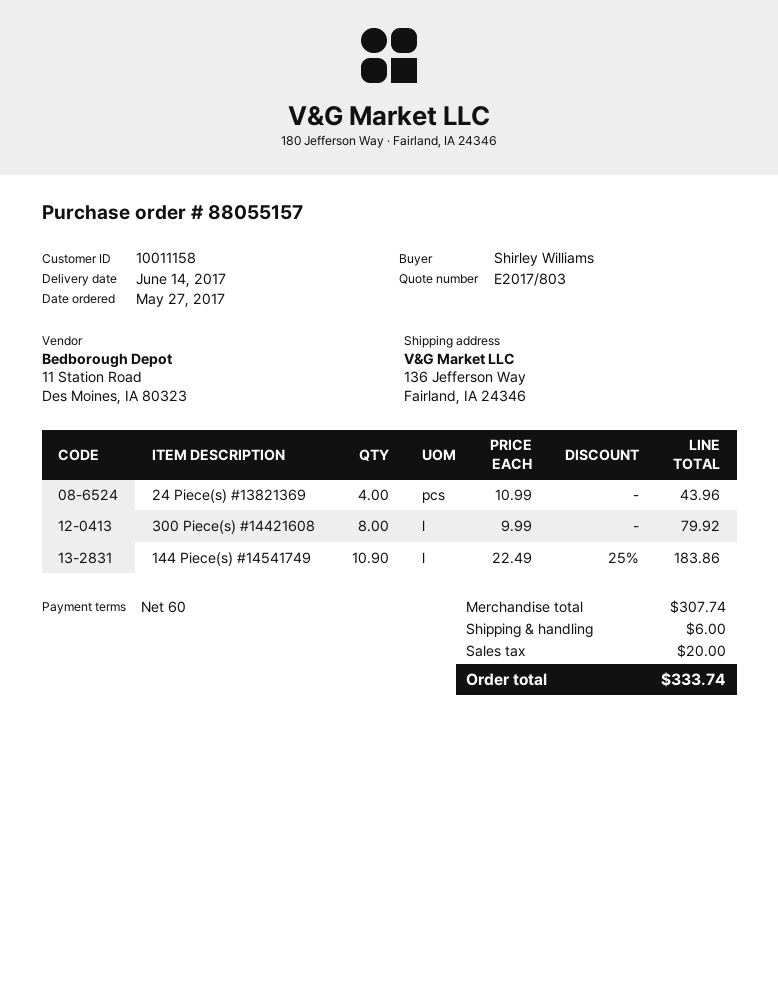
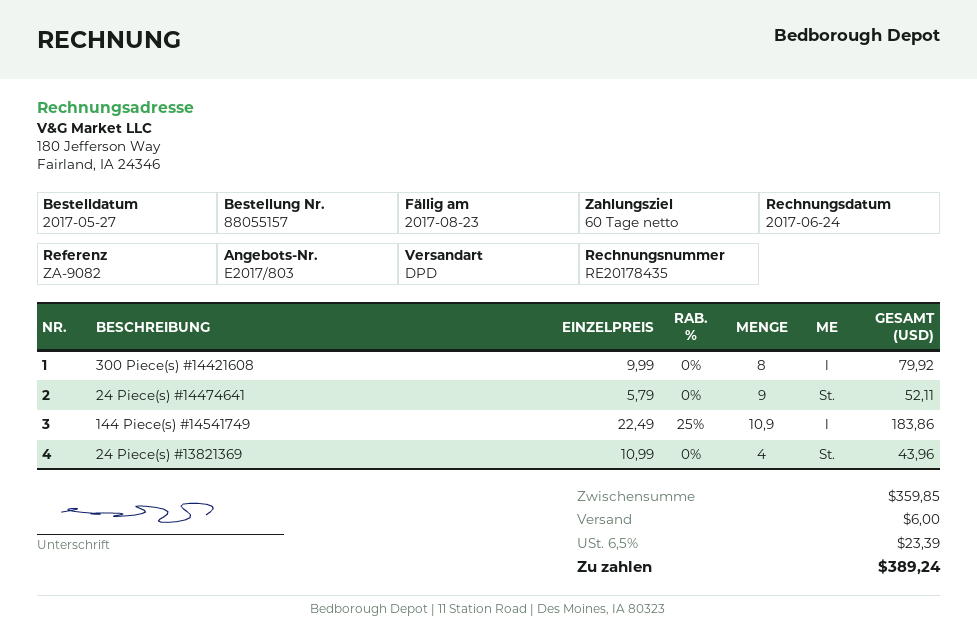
24 Piece(s) #14474641: none -> 9 x 5.79 = 52.11
subtotal: 307.74 -> 359.85
tax: 20.00 -> 23.39
total: 333.74 -> 389.24

